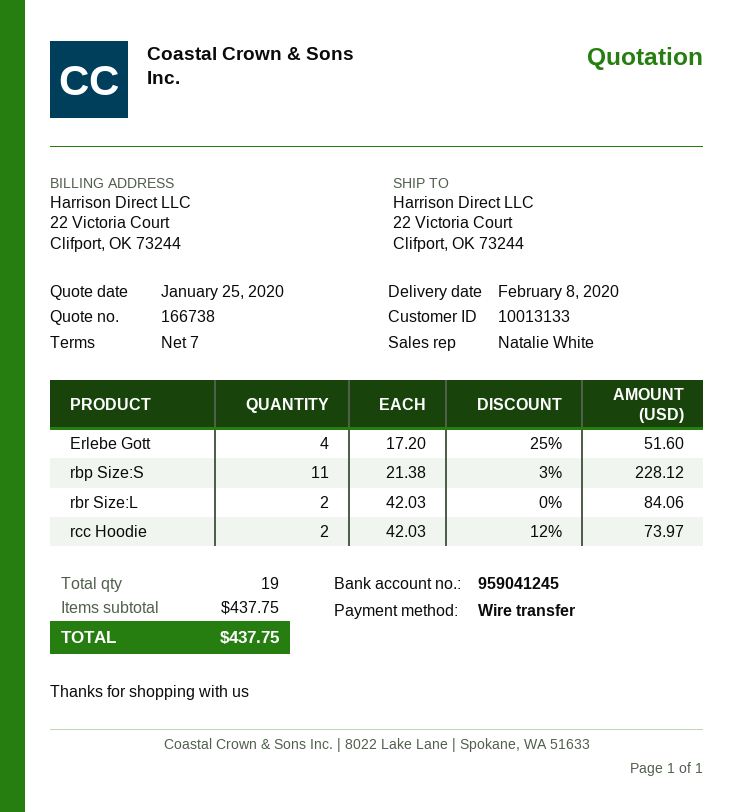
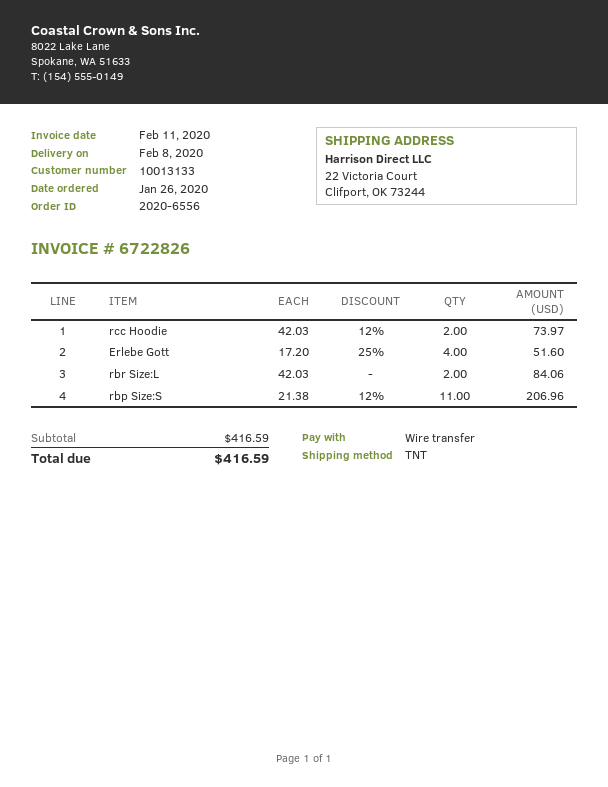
rbp Size:S: 11 x 21.38 - 3% = 228.12 -> 11 x 21.38 - 12% = 206.96
subtotal: 437.75 -> 416.59
total: 437.75 -> 416.59

